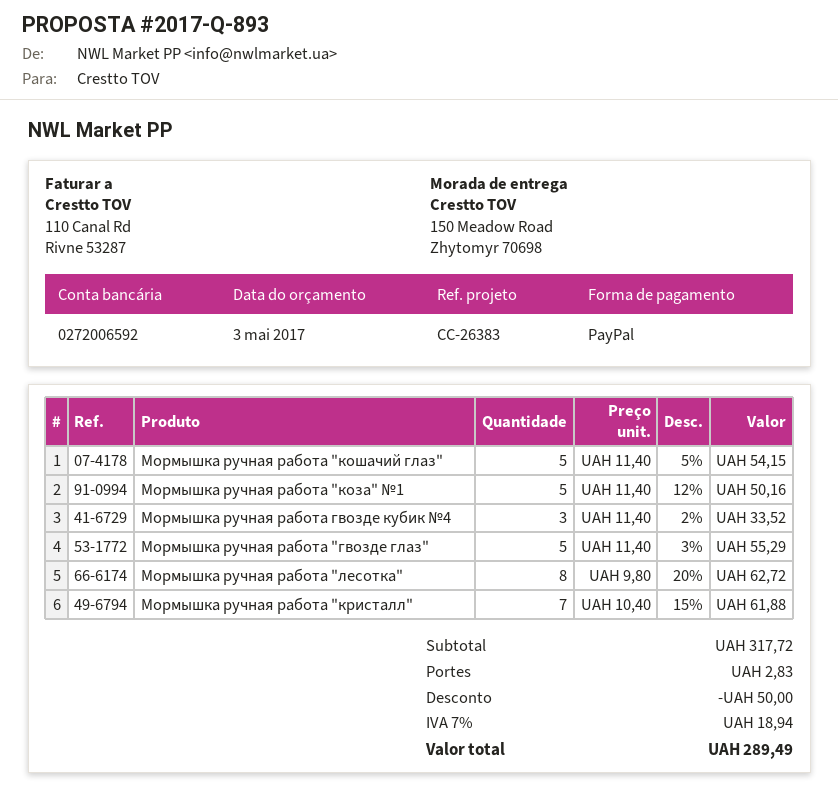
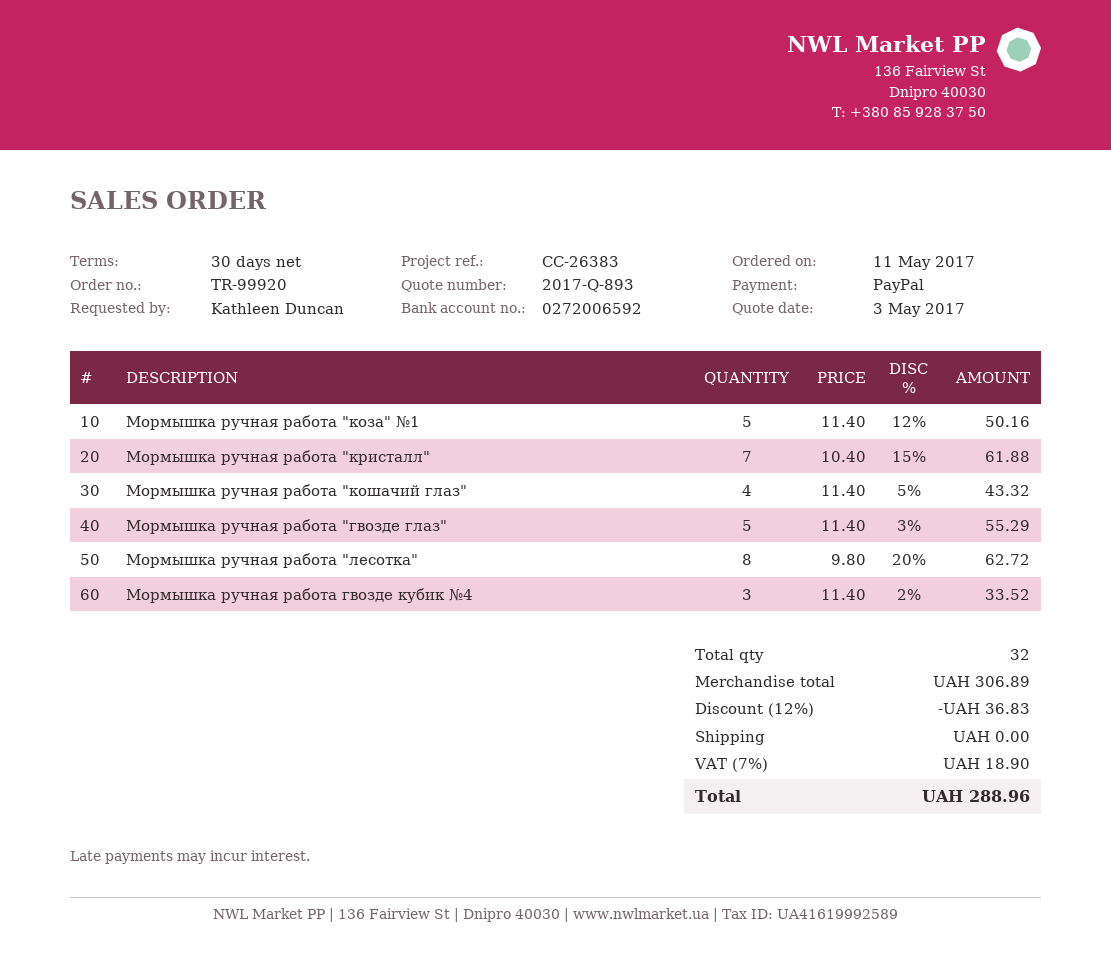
Мормышка ручная работа "кошачий глаз": 5 x 11.40 - 5% = 54.15 -> 4 x 11.40 - 5% = 43.32
subtotal: 317.72 -> 306.89
discount: 50.00 -> 36.83
shipping: 2.83 -> 0.00
tax: 7% = 18.94 -> 7% = 18.90
total: 289.49 -> 288.96

